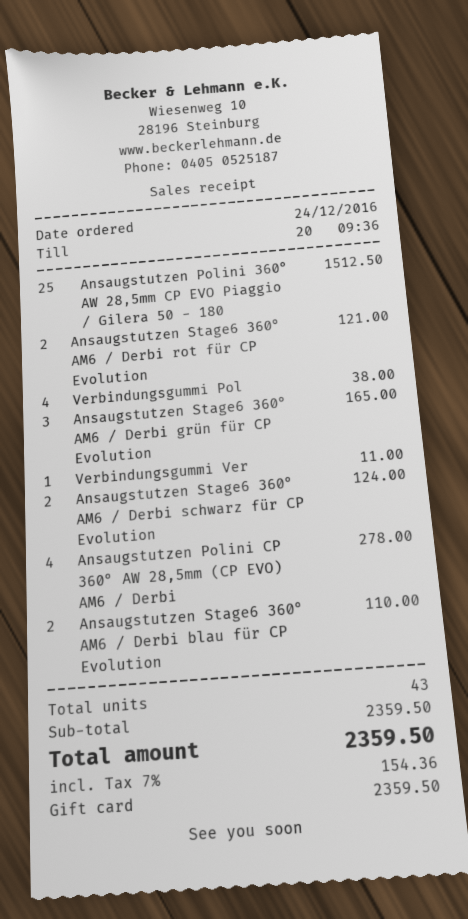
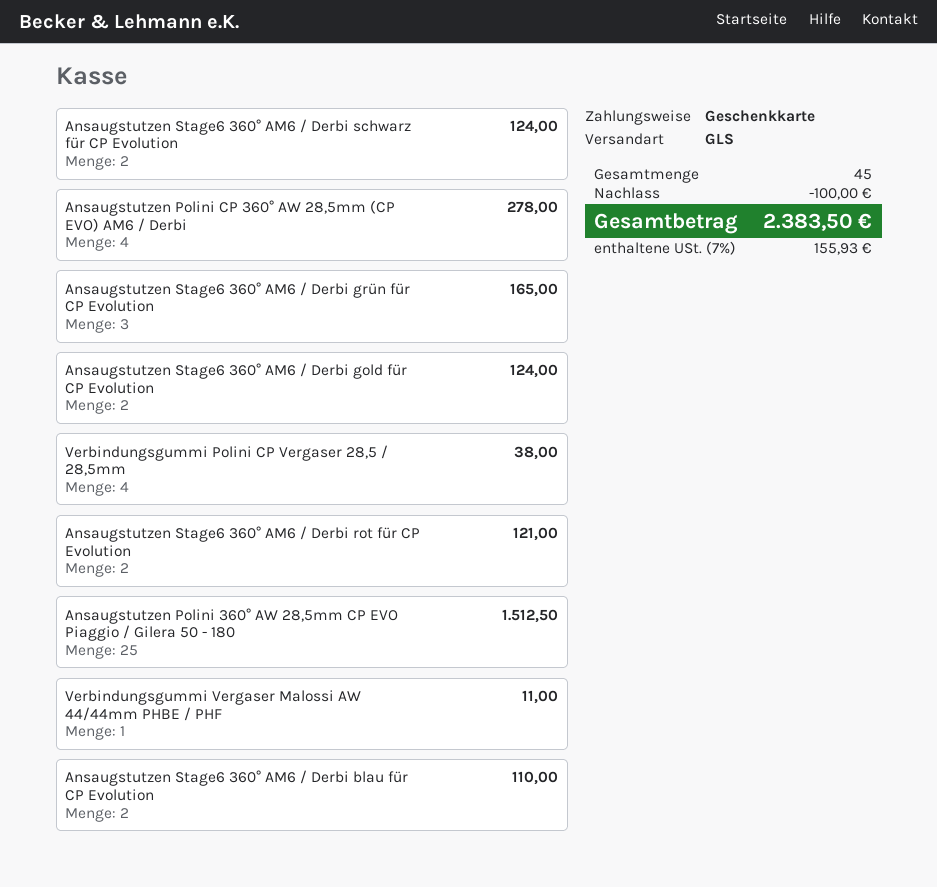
Ansaugstutzen Stage6 360° AM6 / Derbi gold für CP Evolution: none -> 2 for 124.00
total quantity: 43 -> 45
discount: none -> 100.00
tax: 7% = 154.36 -> 7% = 155.93
total: 2359.50 -> 2383.50

